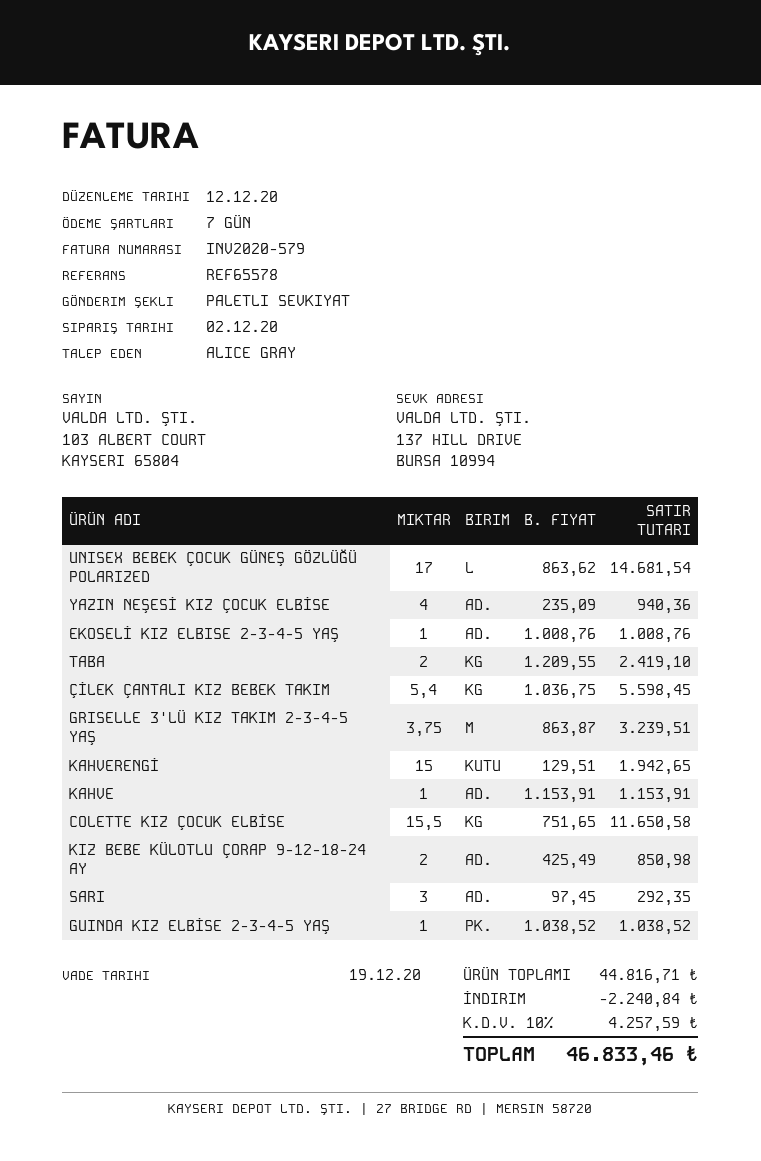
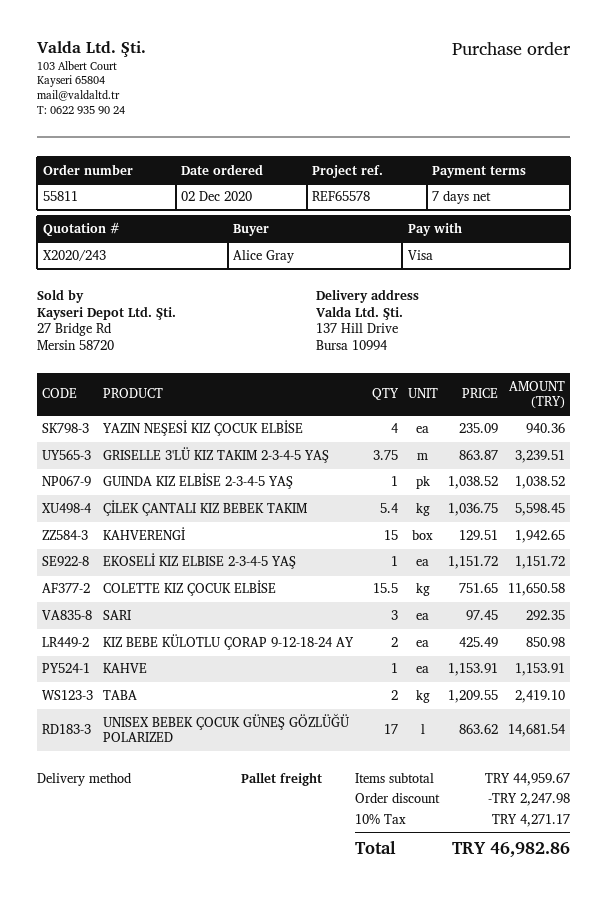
EKOSELİ KIZ ELBISE 2-3-4-5 YAŞ: 1 x 1008.76 = 1008.76 -> 1 x 1151.72 = 1151.72
subtotal: 44816.71 -> 44959.67
discount: 2240.84 -> 2247.98
tax: 10% = 4257.59 -> 10% = 4271.17
total: 46833.46 -> 46982.86

